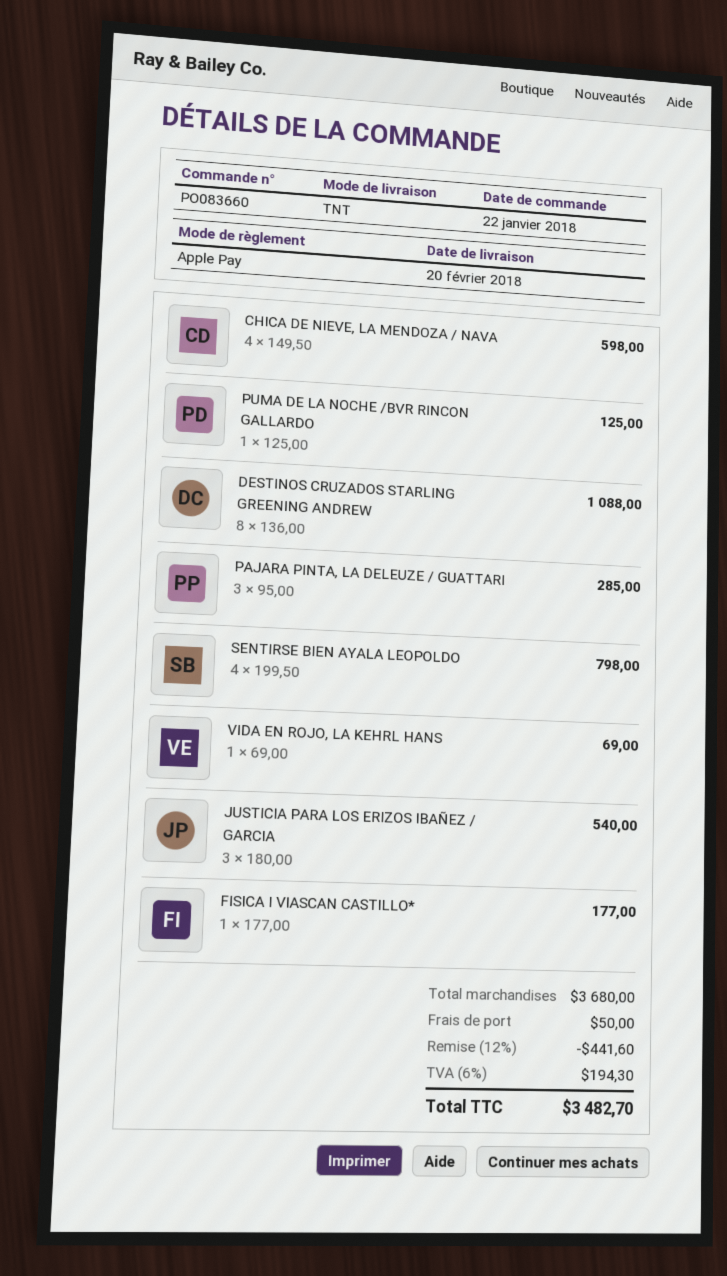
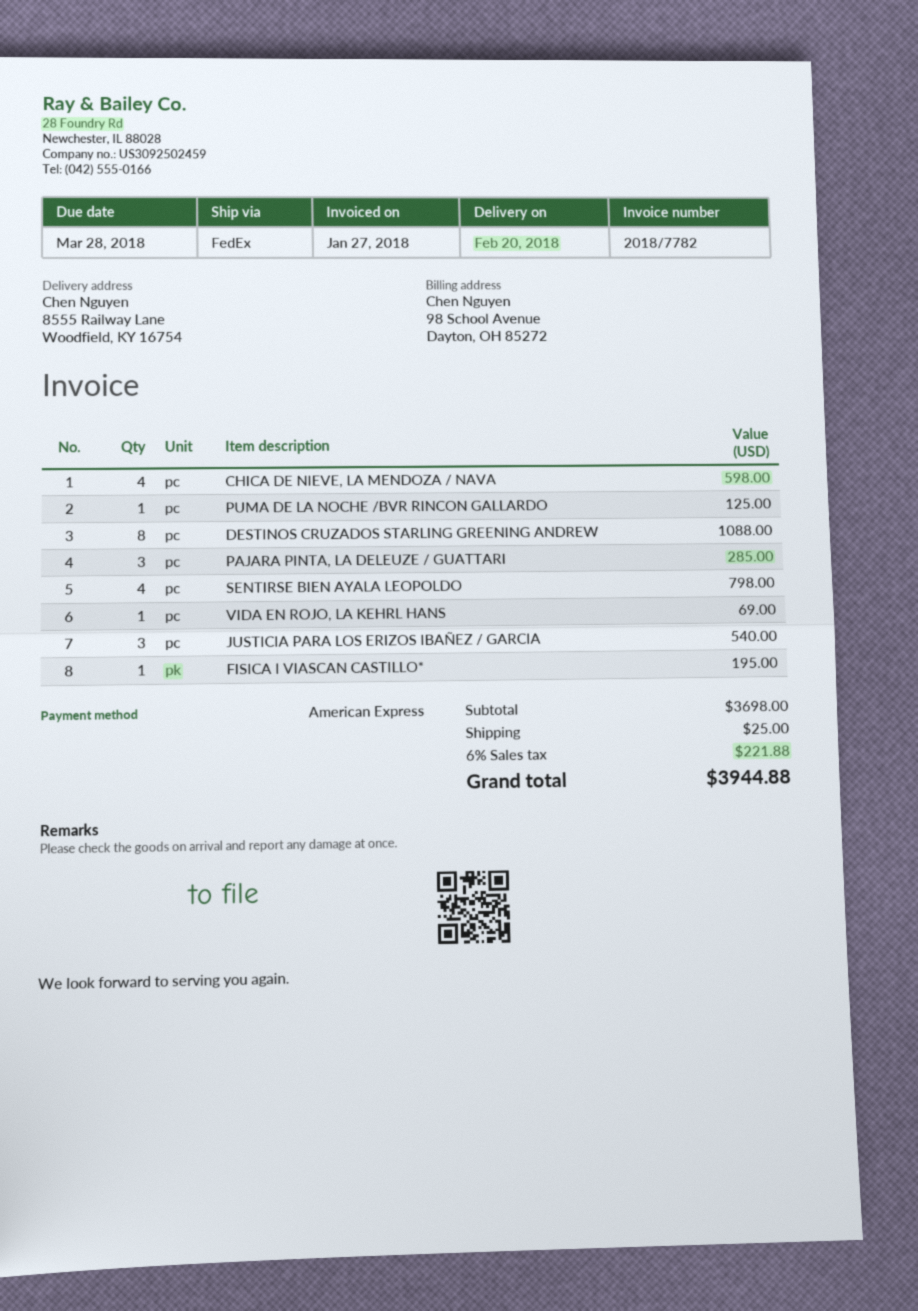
payment method: Apple Pay -> American Express
shipping method: TNT -> FedEx
FISICA I VIASCAN CASTILLO*: 1 for 177.00 -> 1 for 195.00
subtotal: 3680.00 -> 3698.00
discount: 12% = 441.60 -> none
shipping: 50.00 -> 25.00
tax: 6% = 194.30 -> 6% = 221.88
total: 3482.70 -> 3944.88

